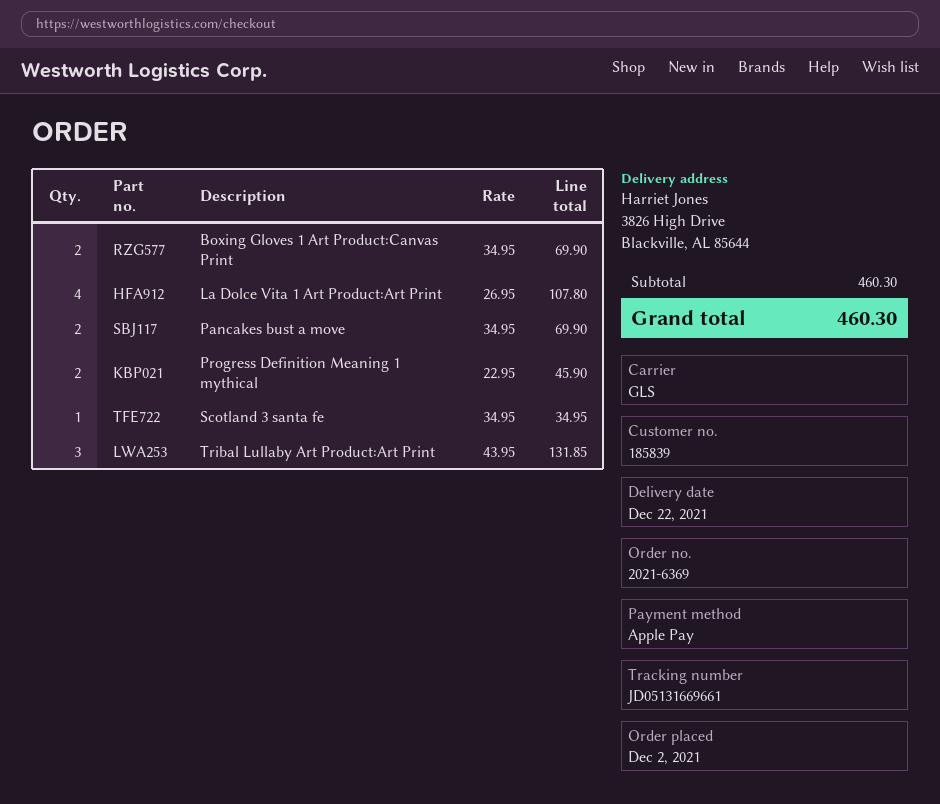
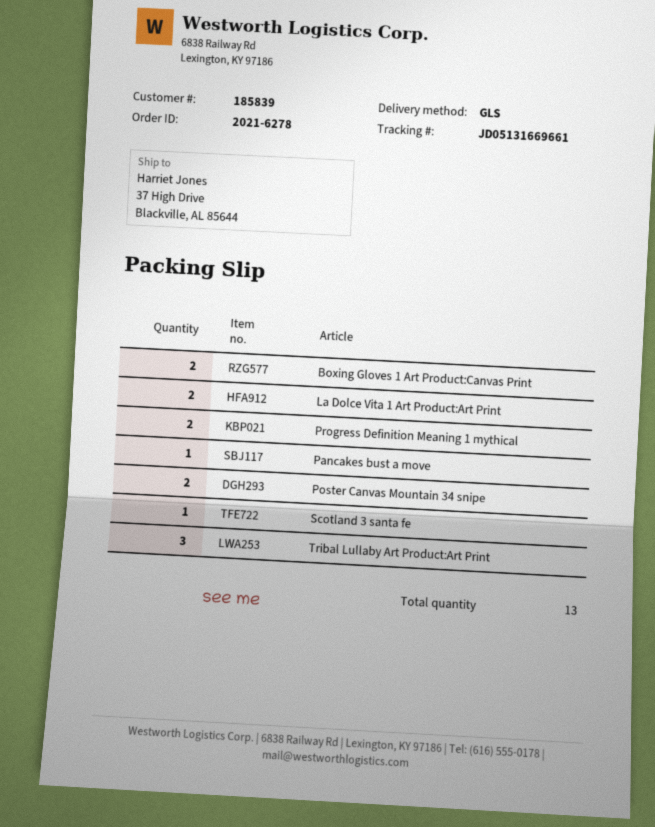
order number: 2021-6369 -> 2021-6278
ship to: 3826 High Drive, Blackville, AL 85644 -> 37 High Drive, Blackville, AL 85644
La Dolce Vita 1 Art Product:Art Print: 4 -> 2
Pancakes bust a move: 2 -> 1
Poster Canvas Mountain 34 snipe: none -> 2

